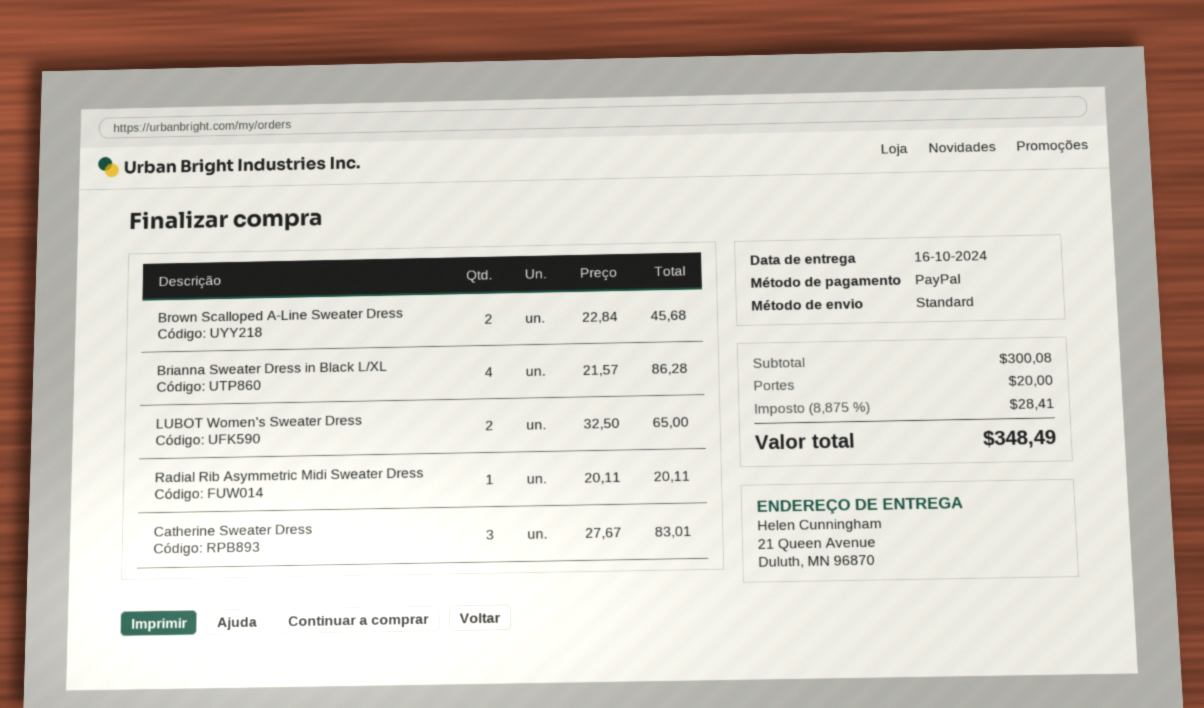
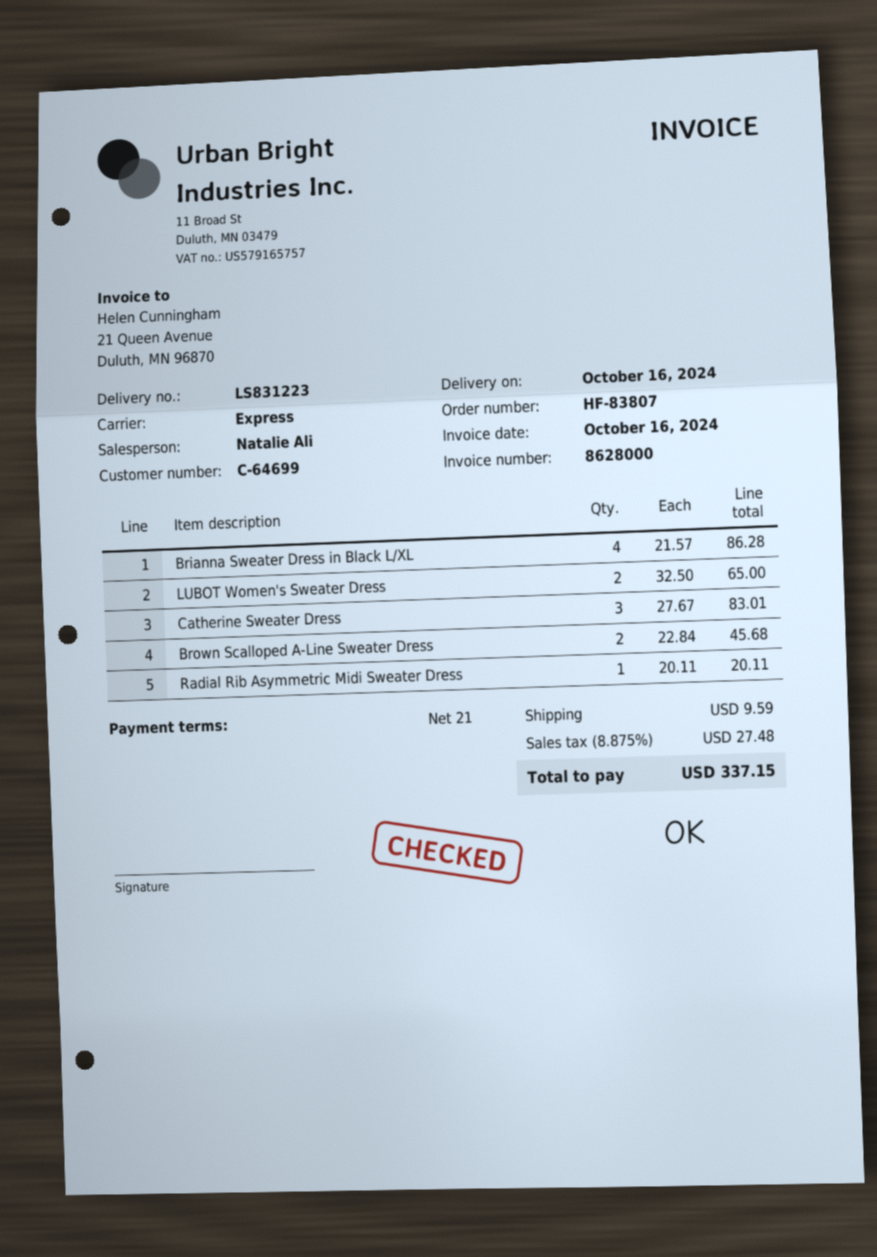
shipping method: standard -> express
shipping: 20.00 -> 9.59
tax: 8.875% = 28.41 -> 8.875% = 27.48
total: 348.49 -> 337.15

